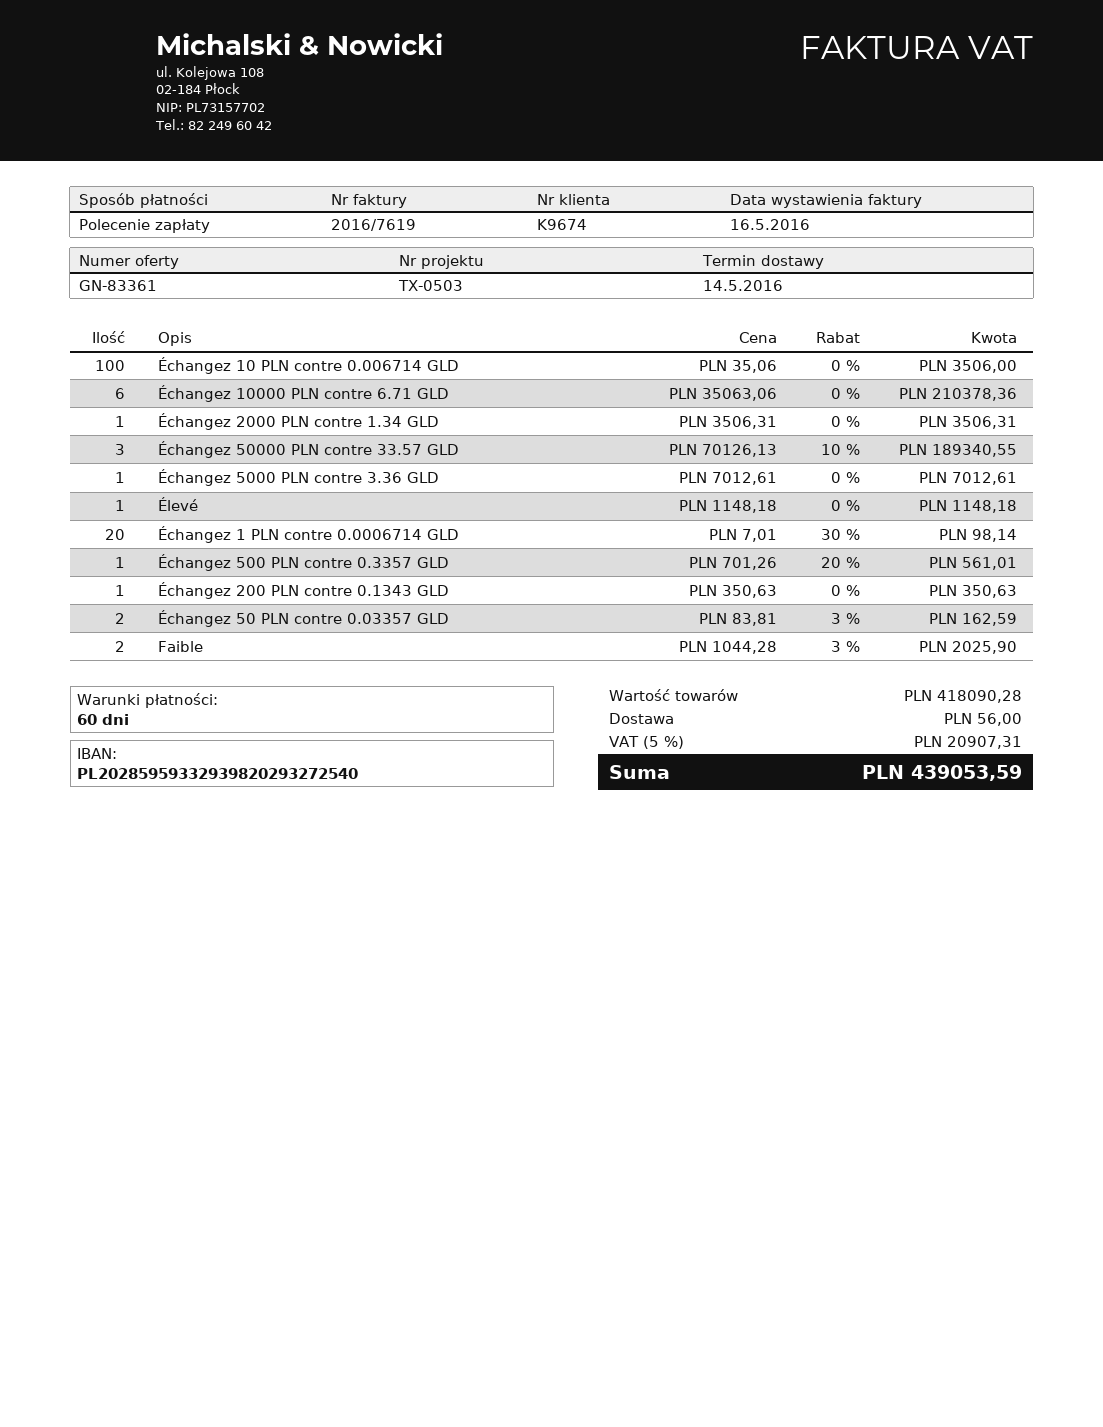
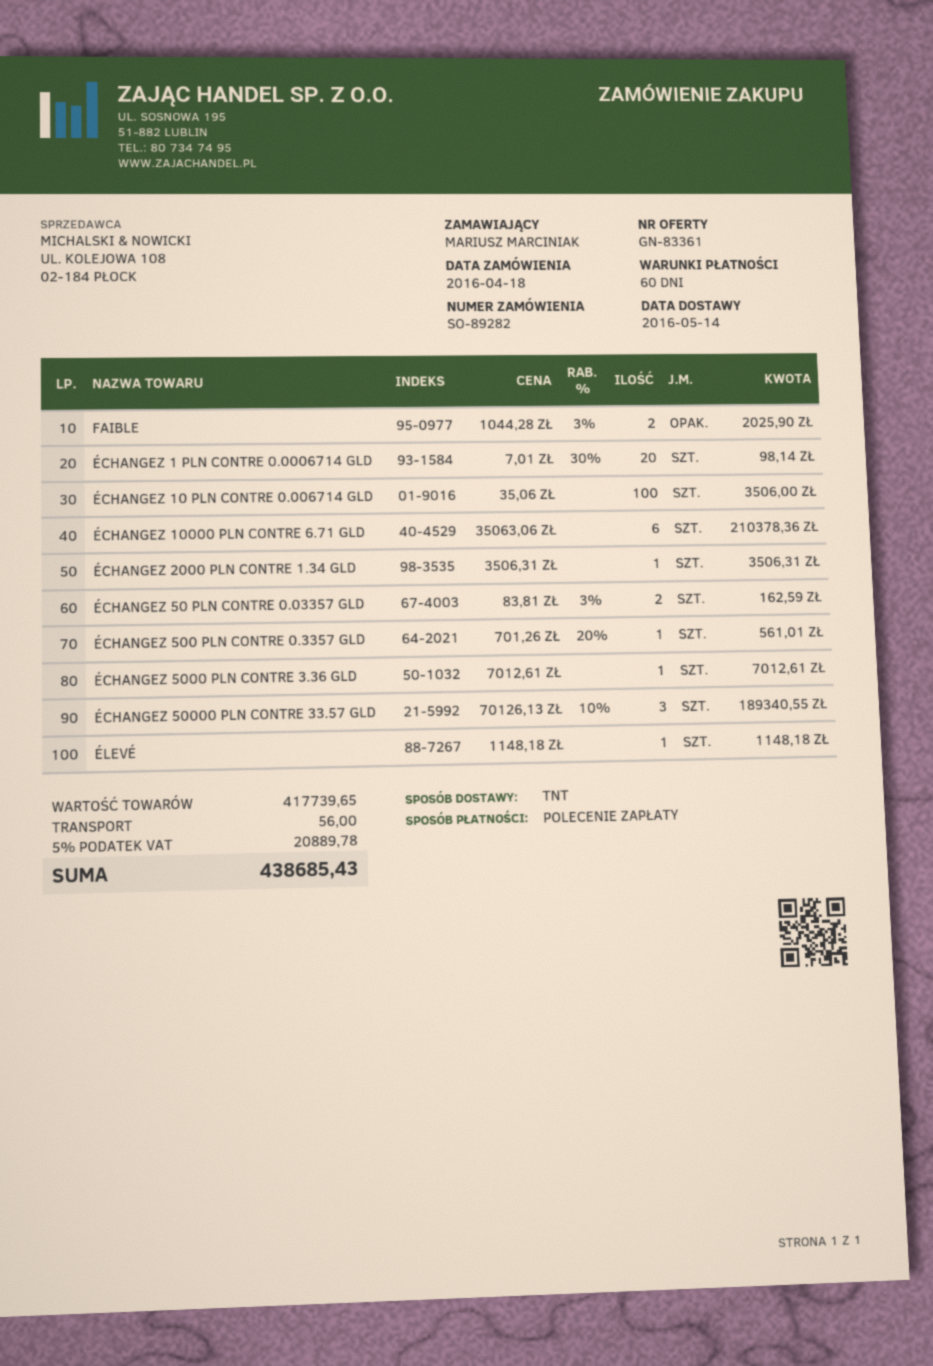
Échangez 200 PLN contre 0.1343 GLD: 1 x 350.63 = 350.63 -> none
subtotal: 418090.28 -> 417739.65
tax: 5% = 20907.31 -> 5% = 20889.78
total: 439053.59 -> 438685.43

